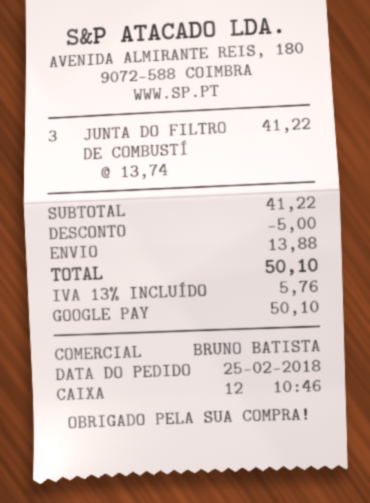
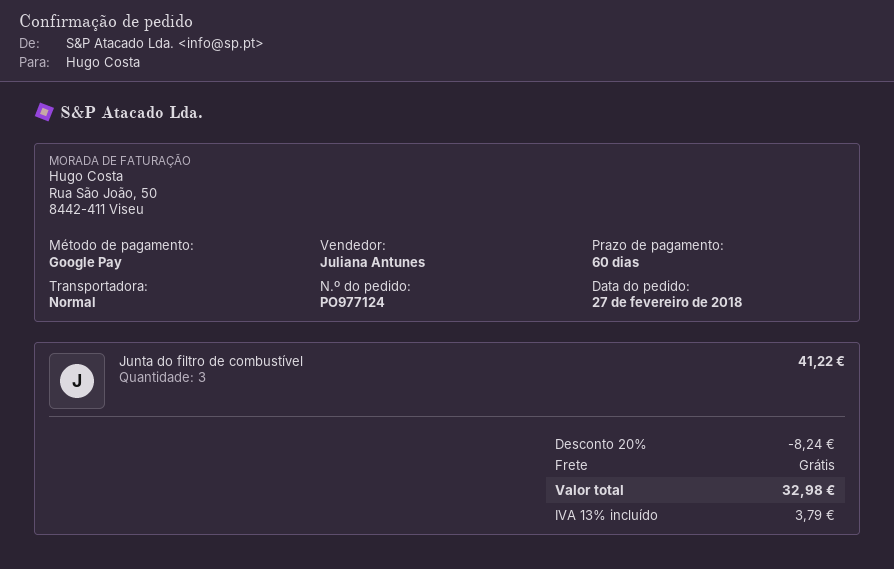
order date: 2018-02-25 -> 2018-02-27
sales rep: BRUNO BATISTA -> Juliana Antunes
discount: 5.00 -> 8.24
shipping: 13.88 -> 0.00
tax: 13% = 5.76 -> 13% = 3.79
total: 50.10 -> 32.98

